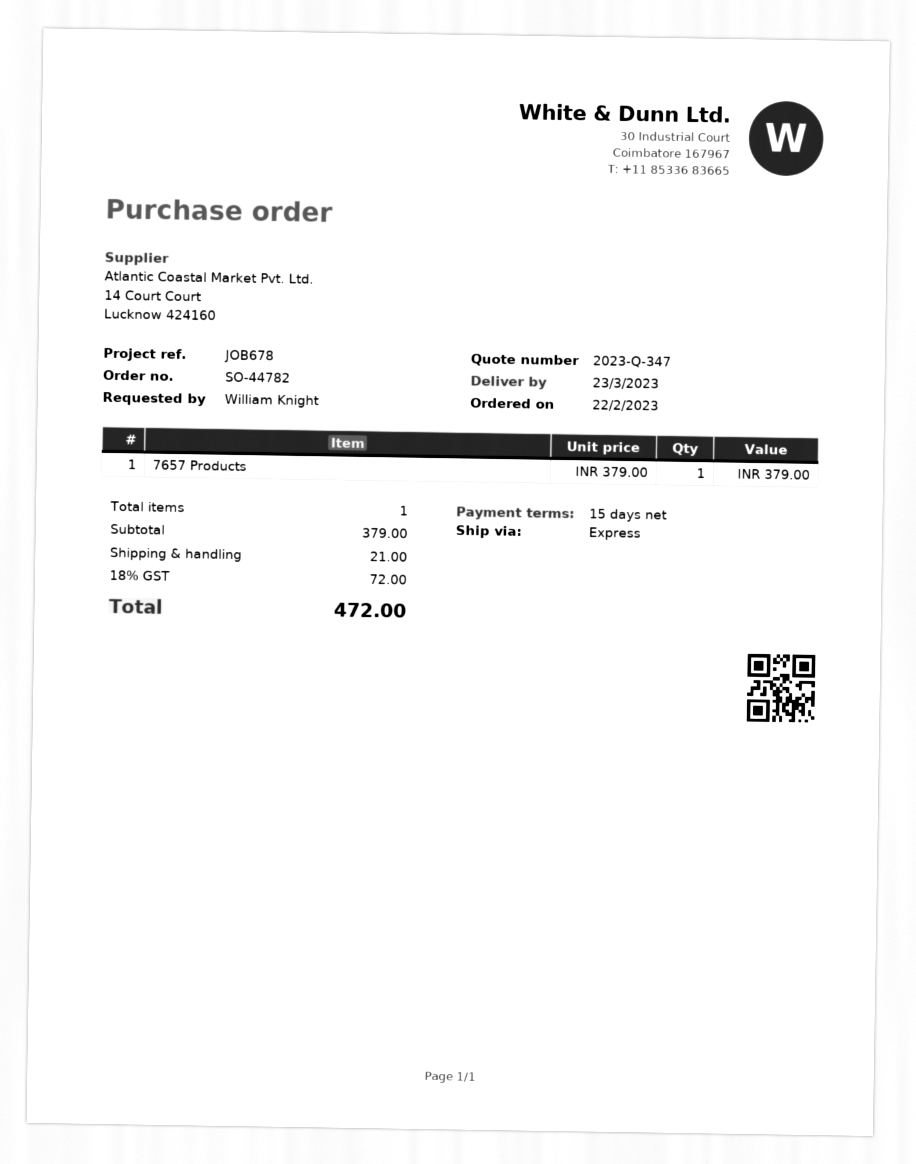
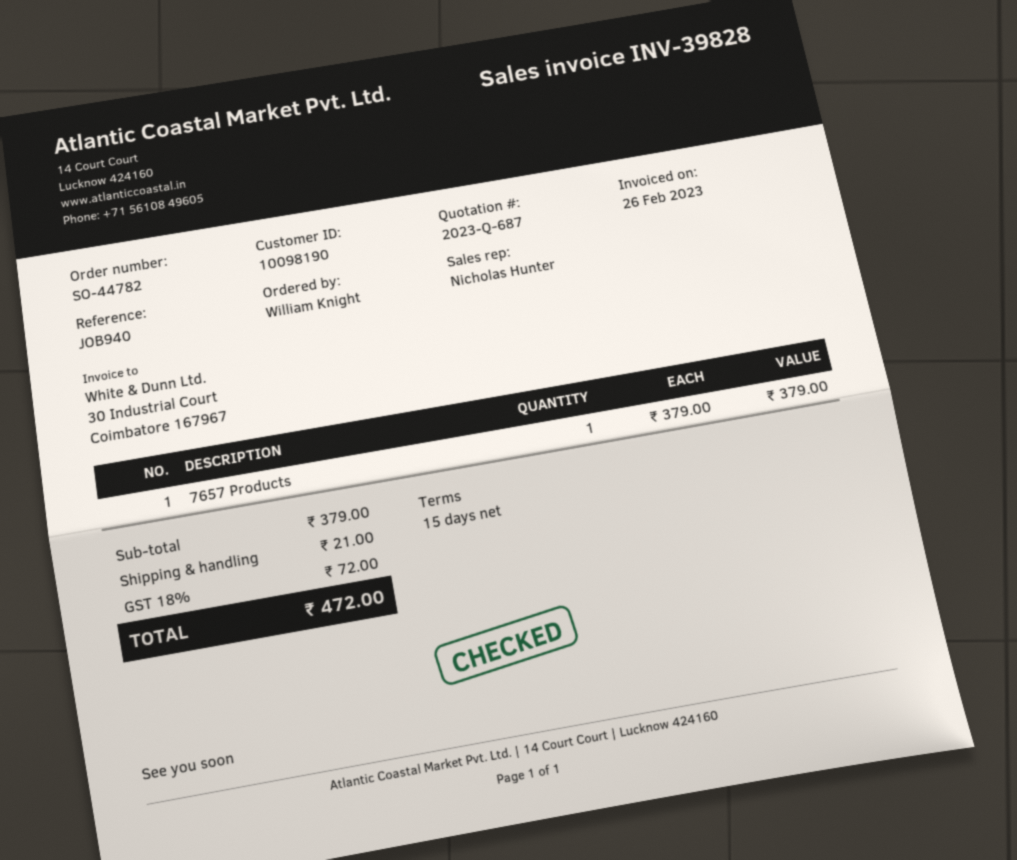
quote number: 2023-Q-347 -> 2023-Q-687
reference: JOB678 -> JOB940

